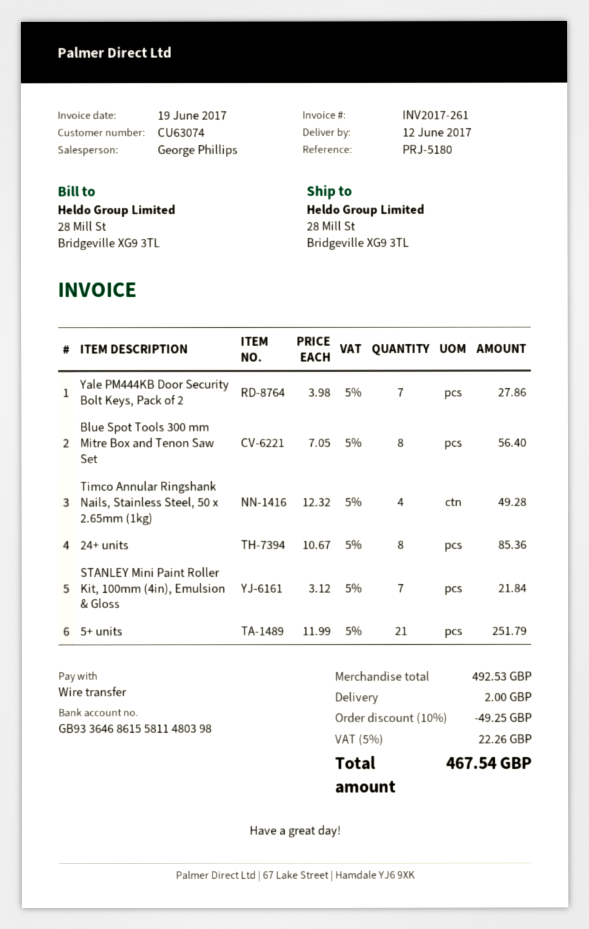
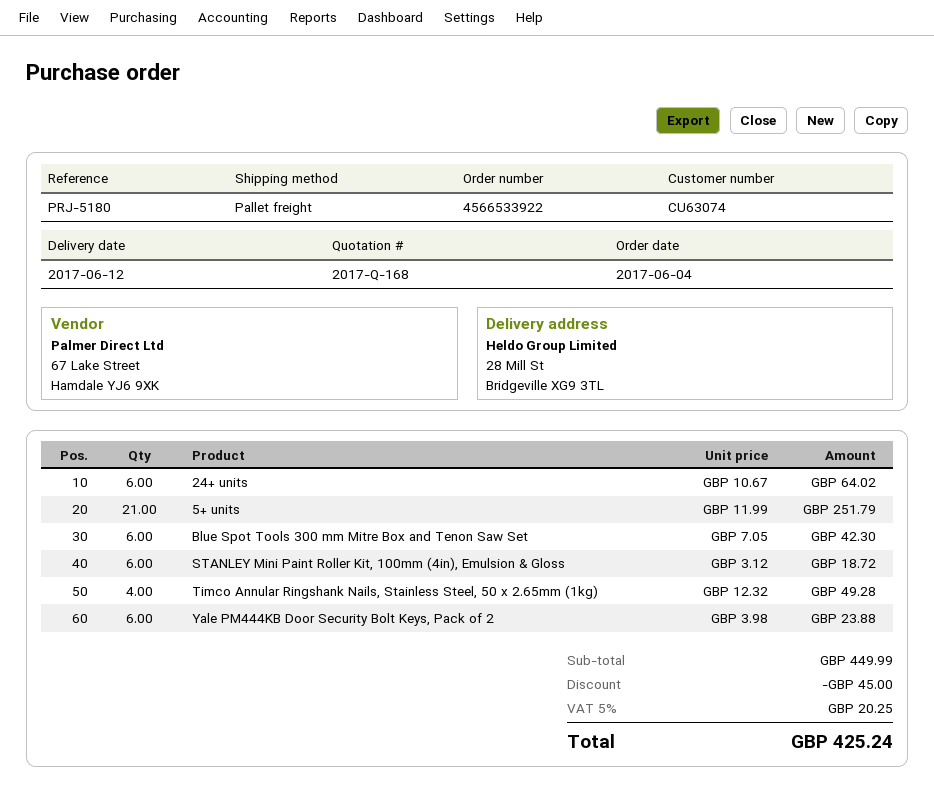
Yale PM444KB Door Security Bolt Keys, Pack of 2: 7 x 3.98 = 27.86 -> 6 x 3.98 = 23.88
Blue Spot Tools 300 mm Mitre Box and Tenon Saw Set: 8 x 7.05 = 56.40 -> 6 x 7.05 = 42.30
24+ units: 8 x 10.67 = 85.36 -> 6 x 10.67 = 64.02
STANLEY Mini Paint Roller Kit, 100mm (4in), Emulsion & Gloss: 7 x 3.12 = 21.84 -> 6 x 3.12 = 18.72
subtotal: 492.53 -> 449.99
discount: 49.25 -> 45.00
shipping: 2.00 -> none
tax: 5% = 22.26 -> 5% = 20.25
total: 467.54 -> 425.24

